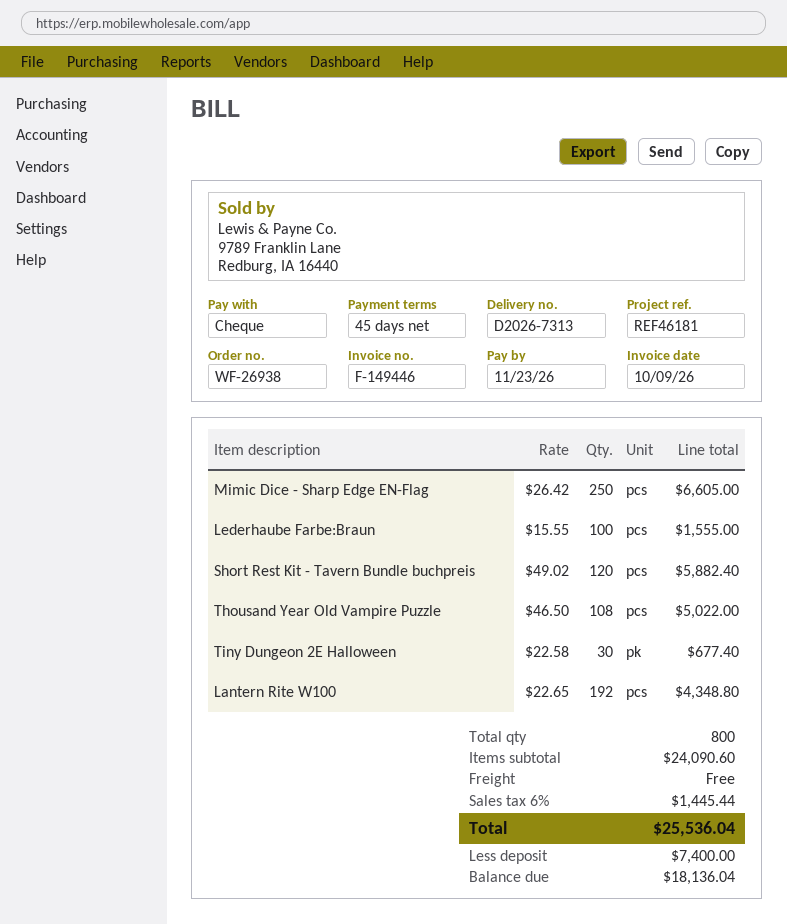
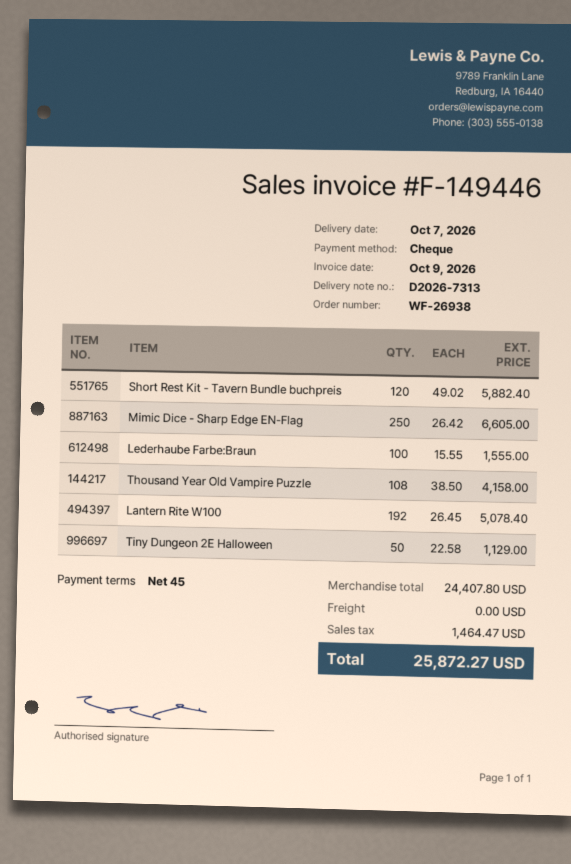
Thousand Year Old Vampire Puzzle: 108 x 46.50 = 5022.00 -> 108 x 38.50 = 4158.00
Tiny Dungeon 2E Halloween: 30 x 22.58 = 677.40 -> 50 x 22.58 = 1129.00
Lantern Rite W100: 192 x 22.65 = 4348.80 -> 192 x 26.45 = 5078.40
subtotal: 24090.60 -> 24407.80
tax: 1445.44 -> 1464.47
total: 25536.04 -> 25872.27

